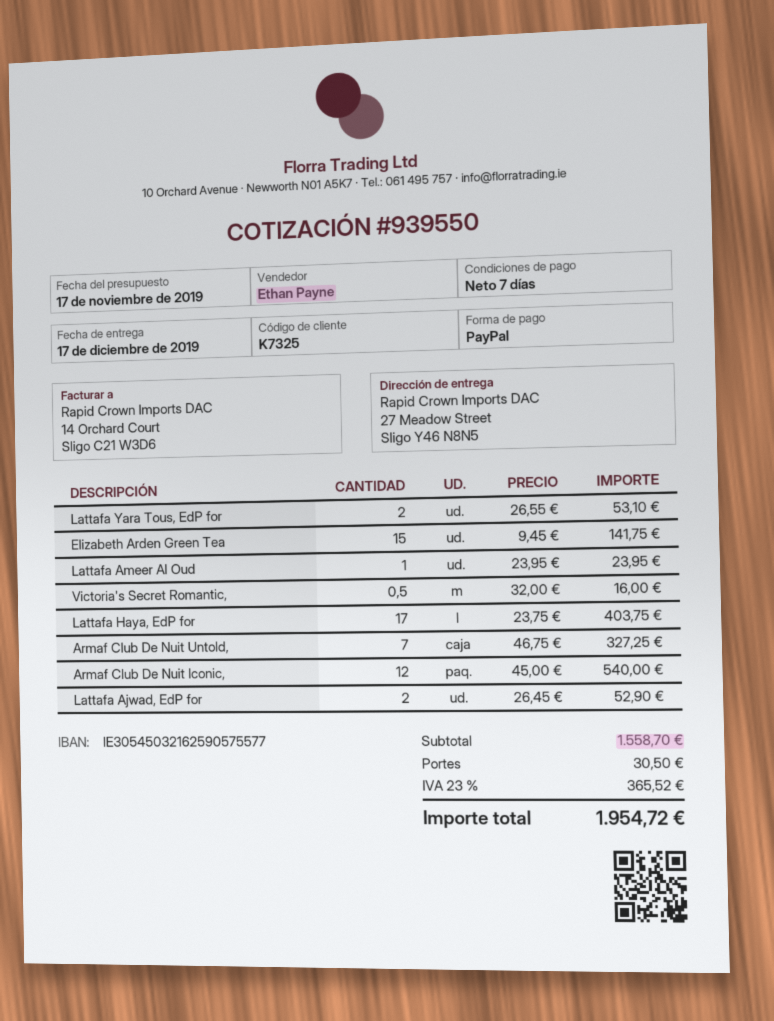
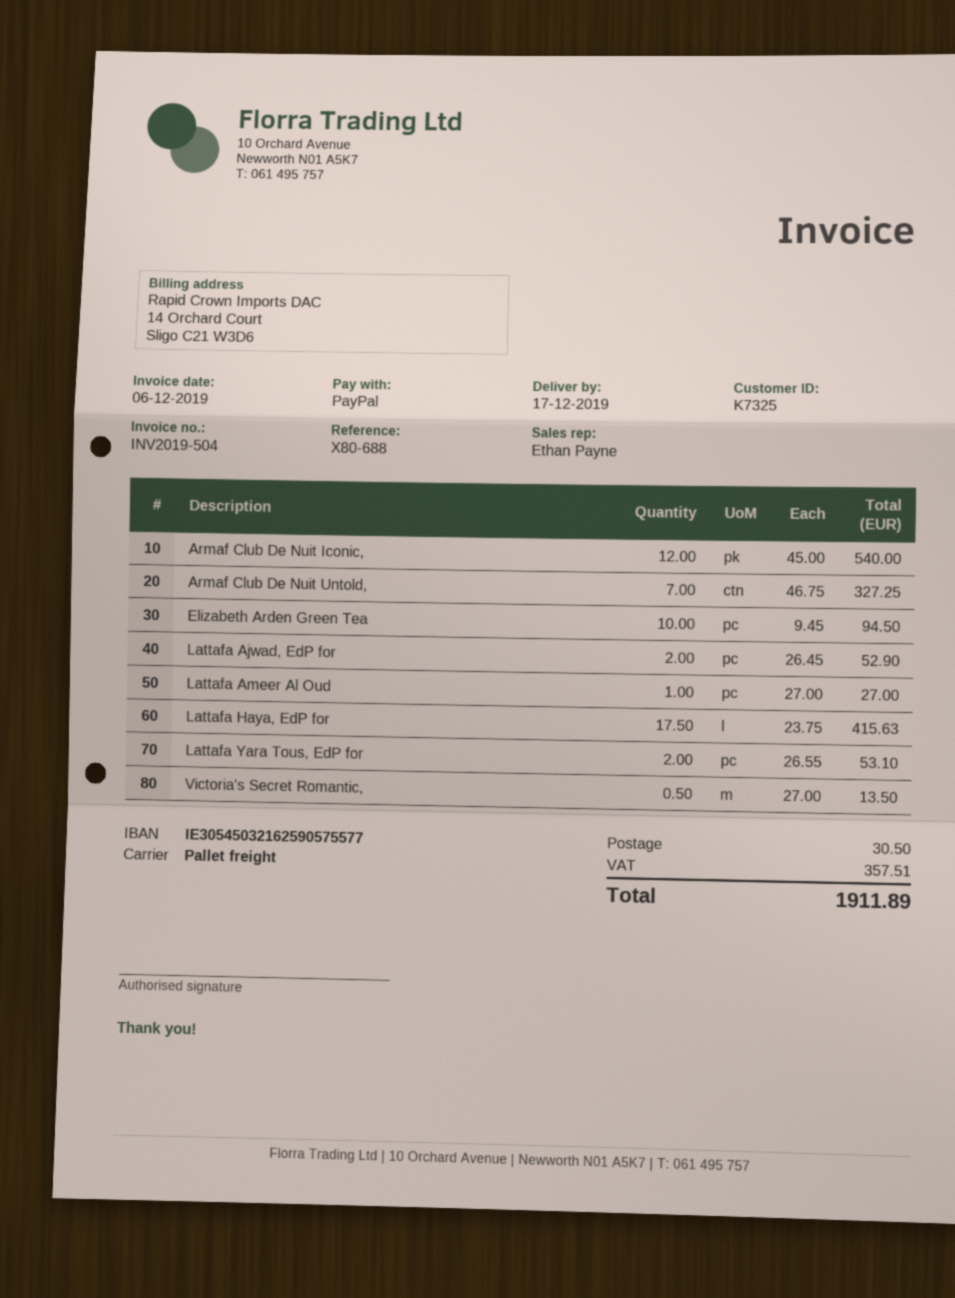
Elizabeth Arden Green Tea: 15 x 9.45 = 141.75 -> 10 x 9.45 = 94.50
Lattafa Ameer Al Oud: 1 x 23.95 = 23.95 -> 1 x 27.00 = 27.00
Victoria's Secret Romantic,: 0.5 x 32.00 = 16.00 -> 0.5 x 27.00 = 13.50
Lattafa Haya, EdP for: 17 x 23.75 = 403.75 -> 17.5 x 23.75 = 415.63
tax: 365.52 -> 357.51
total: 1954.72 -> 1911.89

